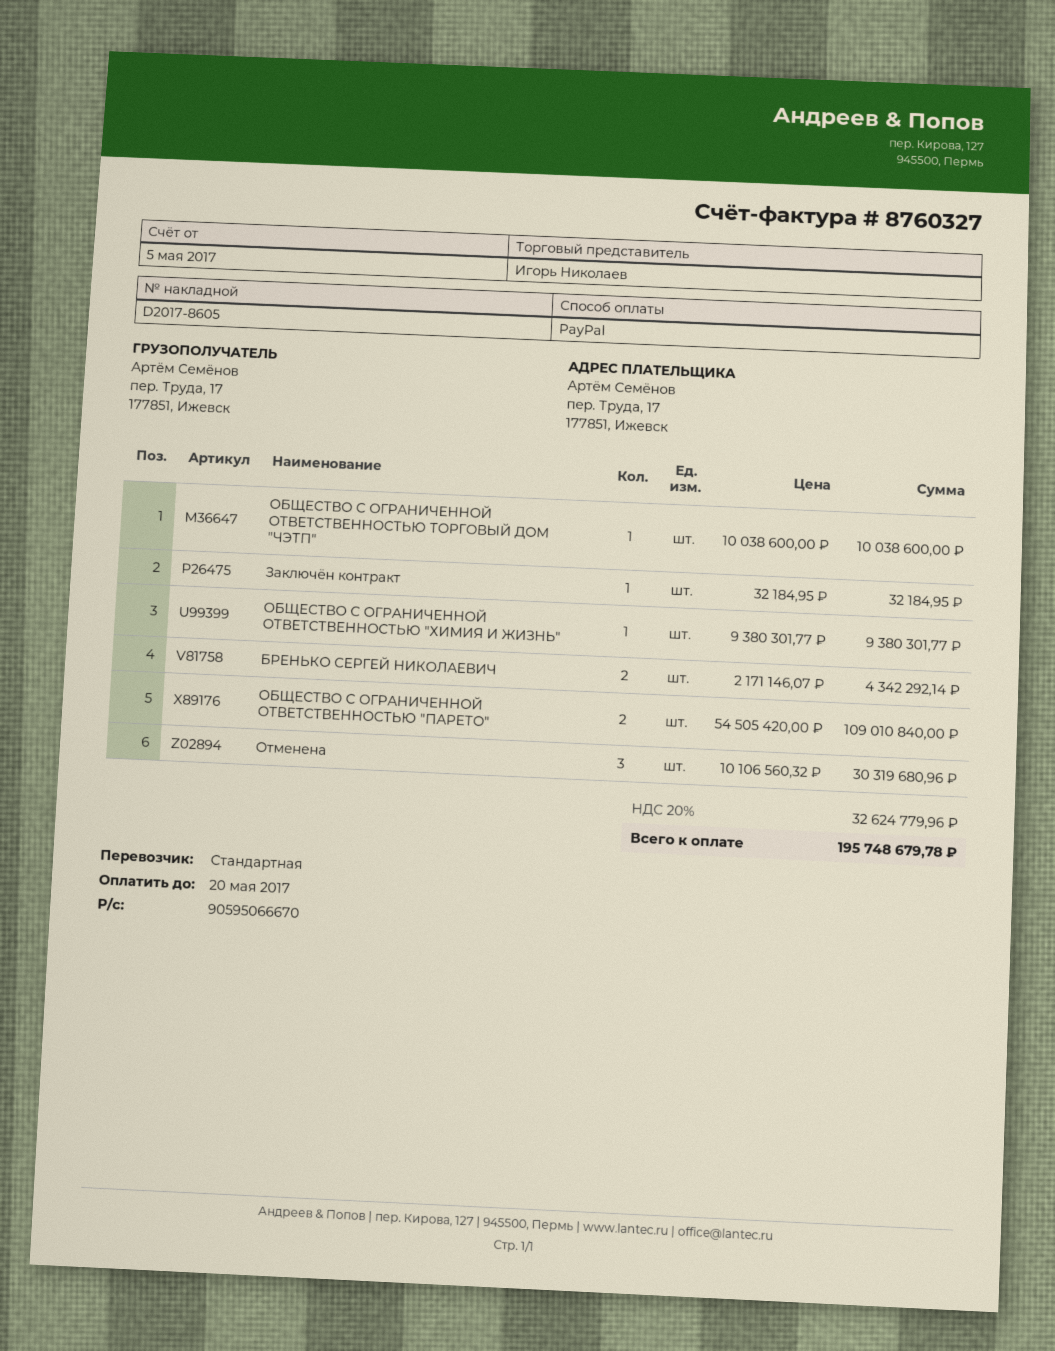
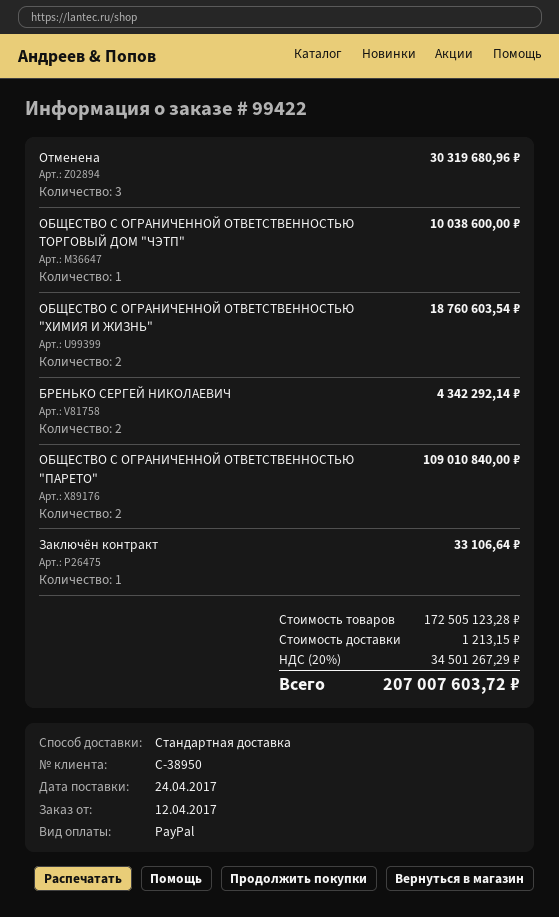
Заключён контракт: 1 for 32184.95 -> 1 for 33106.64
ОБЩЕСТВО С ОГРАНИЧЕННОЙ ОТВЕТСТВЕННОСТЬЮ "ХИМИЯ И ЖИЗНЬ": 1 for 9380301.77 -> 2 for 18760603.54
shipping: none -> 1213.15
tax: 20% = 32624779.96 -> 20% = 34501267.29
total: 195748679.78 -> 207007603.72

